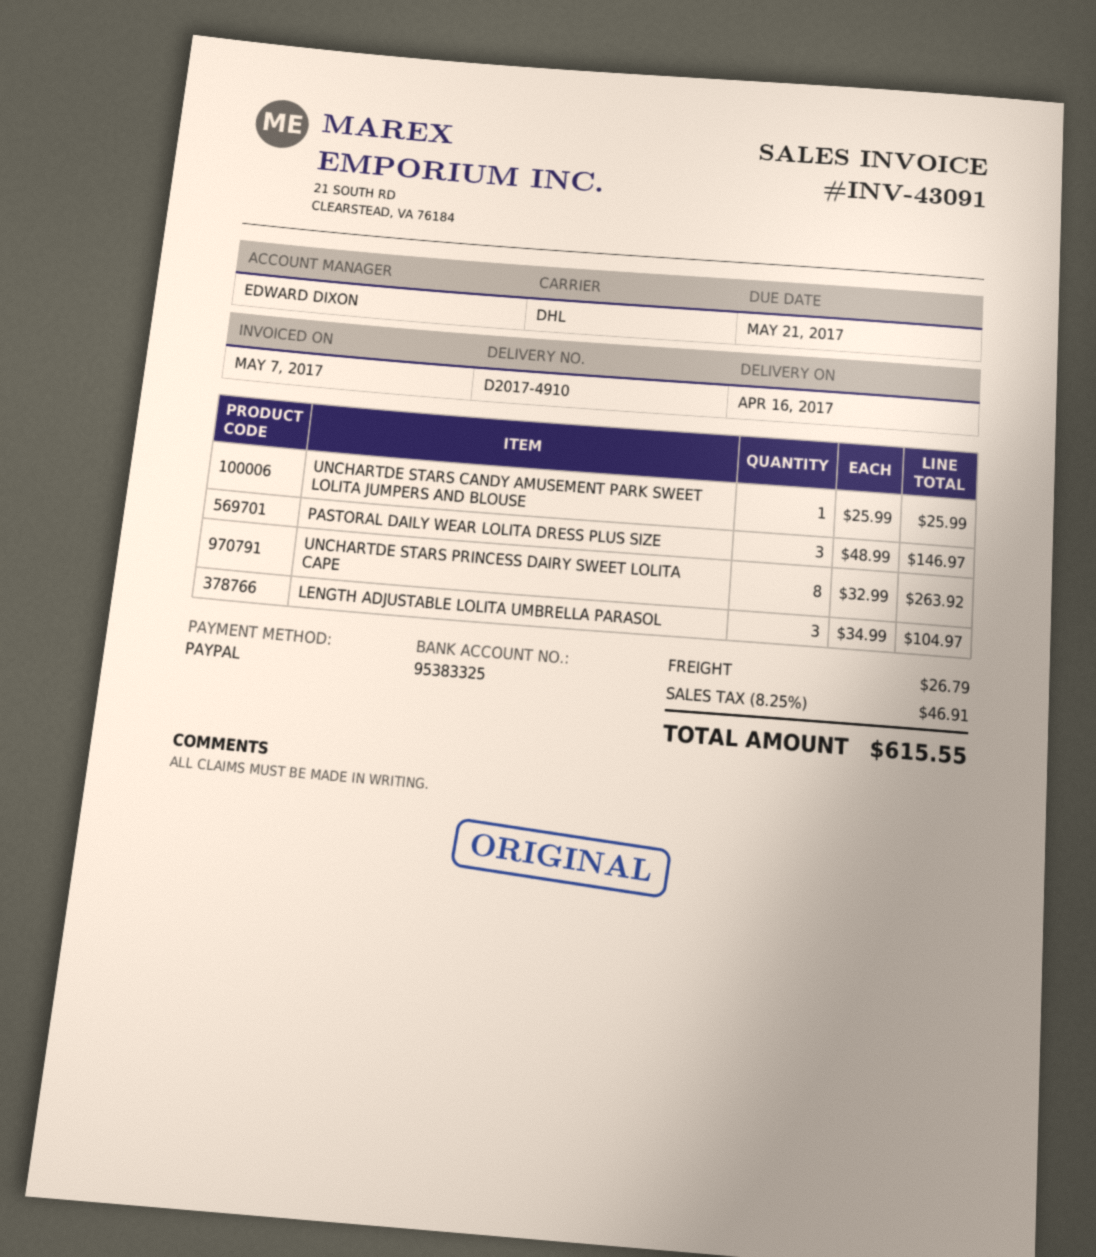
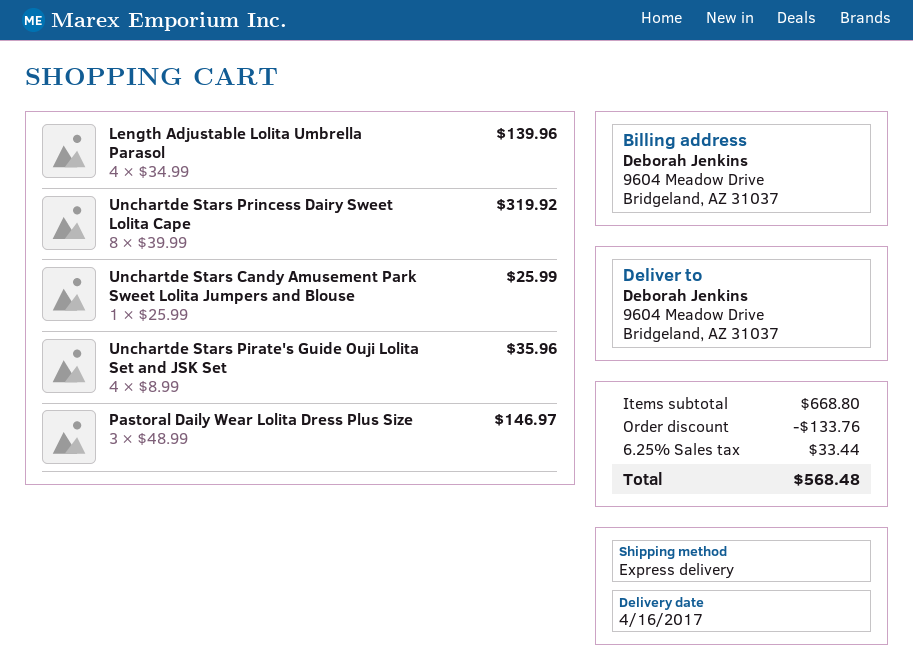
shipping method: DHL -> express
UNCHARTDE STARS PRINCESS DAIRY SWEET LOLITA CAPE: 8 x 32.99 = 263.92 -> 8 x 39.99 = 319.92
LENGTH ADJUSTABLE LOLITA UMBRELLA PARASOL: 3 x 34.99 = 104.97 -> 4 x 34.99 = 139.96
Unchartde Stars Pirate's Guide Ouji Lolita Set and JSK Set: none -> 4 x 8.99 = 35.96
discount: none -> 133.76
shipping: 26.79 -> none
tax: 8.25% = 46.91 -> 6.25% = 33.44
total: 615.55 -> 568.48

